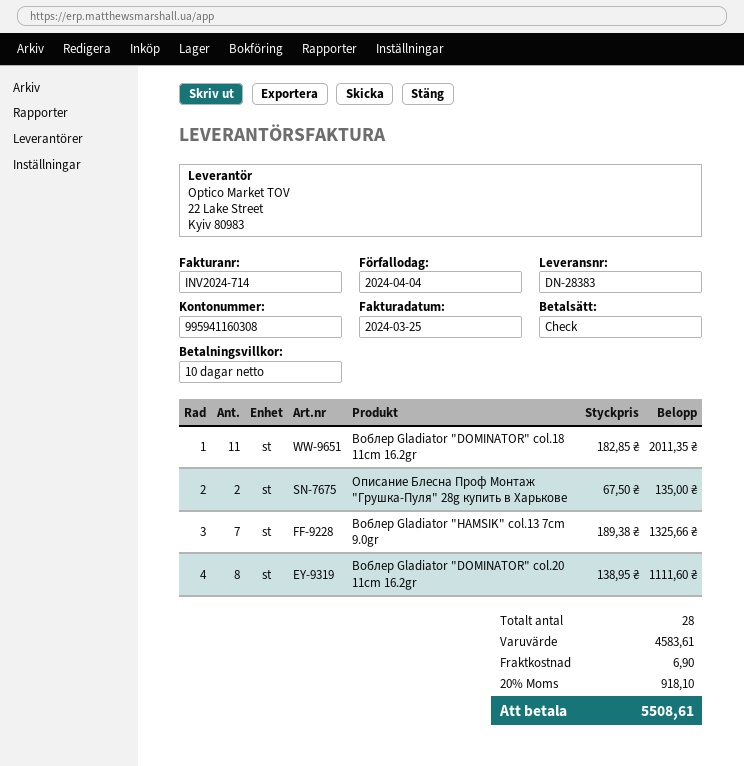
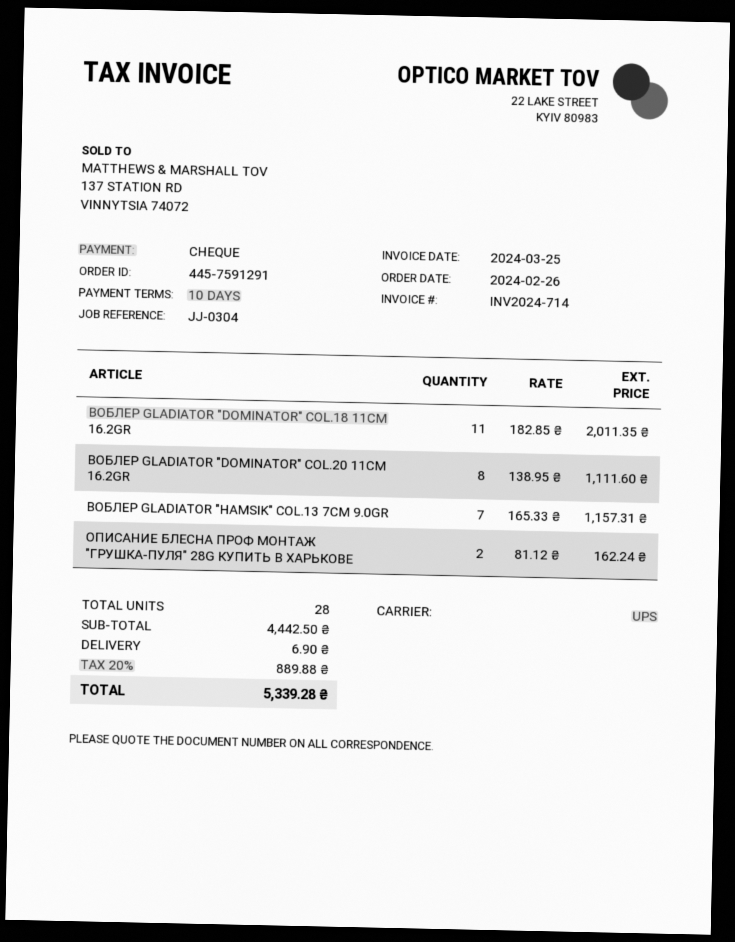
Описание Блесна Проф Монтаж "Грушка-Пуля" 28g купить в Харькове: 2 x 67.50 = 135.00 -> 2 x 81.12 = 162.24
Воблер Gladiator "HAMSIK" col.13 7cm 9.0gr: 7 x 189.38 = 1325.66 -> 7 x 165.33 = 1157.31
subtotal: 4583.61 -> 4442.50
tax: 20% = 918.10 -> 20% = 889.88
total: 5508.61 -> 5339.28

